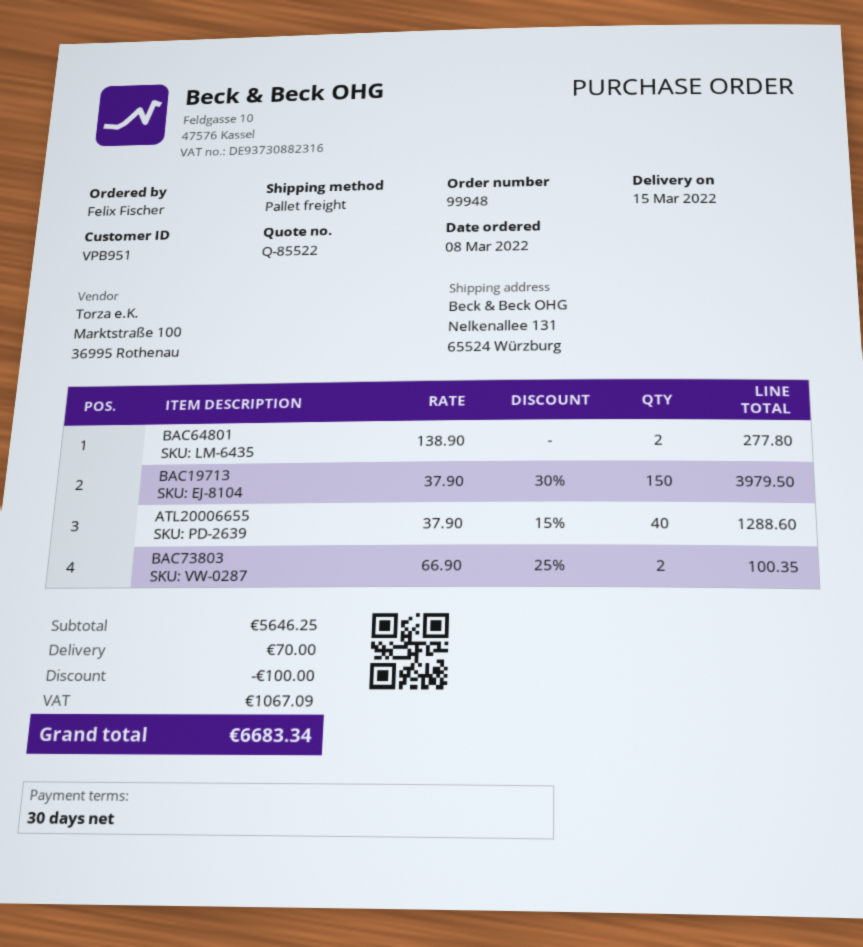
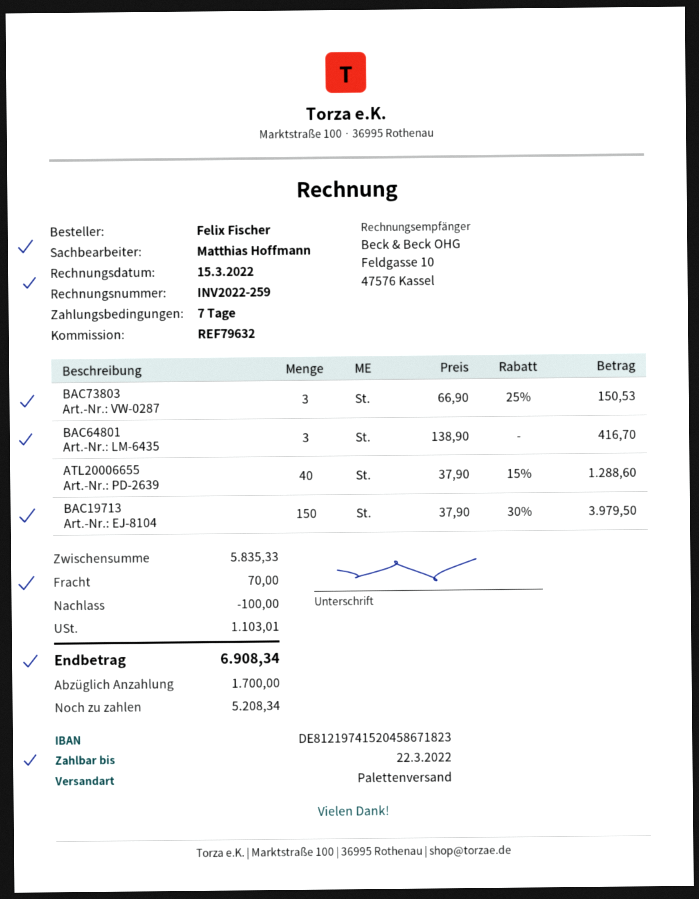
payment terms: 30 days -> 7 days
BAC64801: 2 x 138.90 = 277.80 -> 3 x 138.90 = 416.70
BAC73803: 2 x 66.90 - 25% = 100.35 -> 3 x 66.90 - 25% = 150.53
subtotal: 5646.25 -> 5835.33
tax: 1067.09 -> 1103.01
total: 6683.34 -> 6908.34

